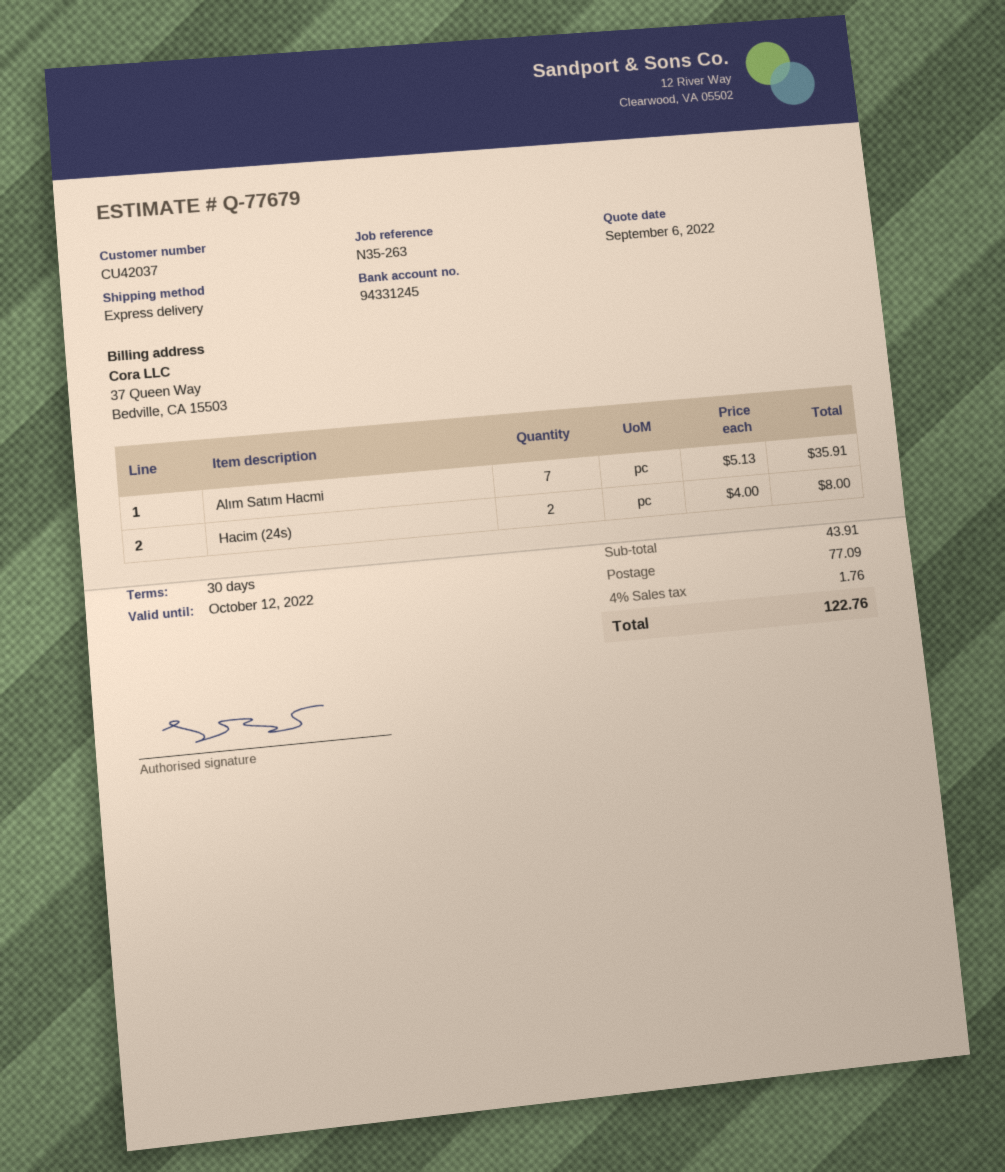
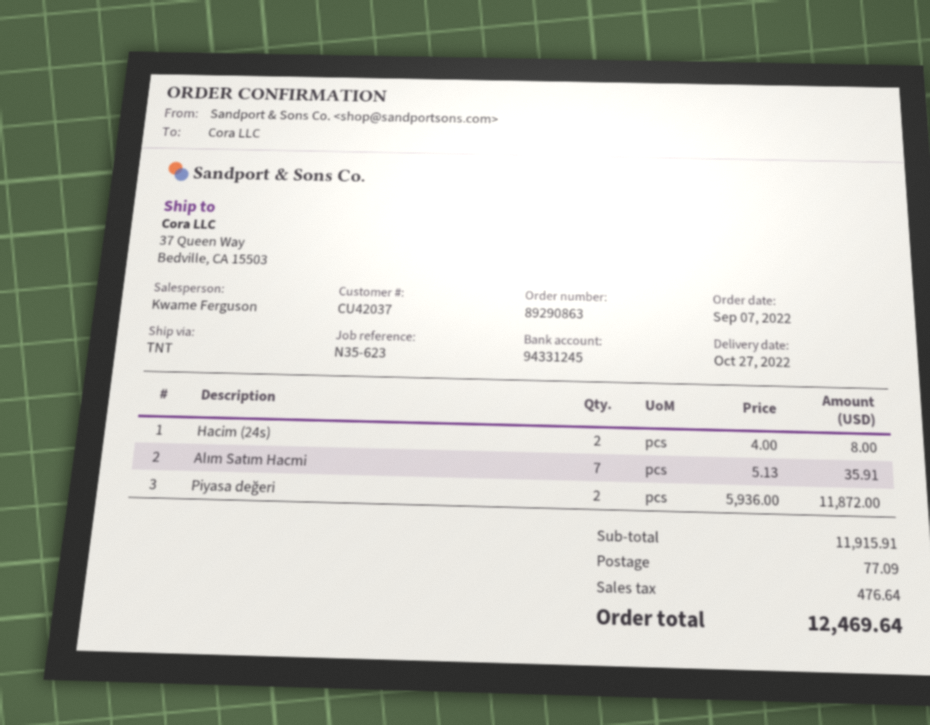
reference: N35-263 -> N35-623
shipping method: express -> TNT
Piyasa değeri: none -> 2 x 5936.00 = 11872.00
subtotal: 43.91 -> 11915.91
tax: 1.76 -> 476.64
total: 122.76 -> 12469.64

